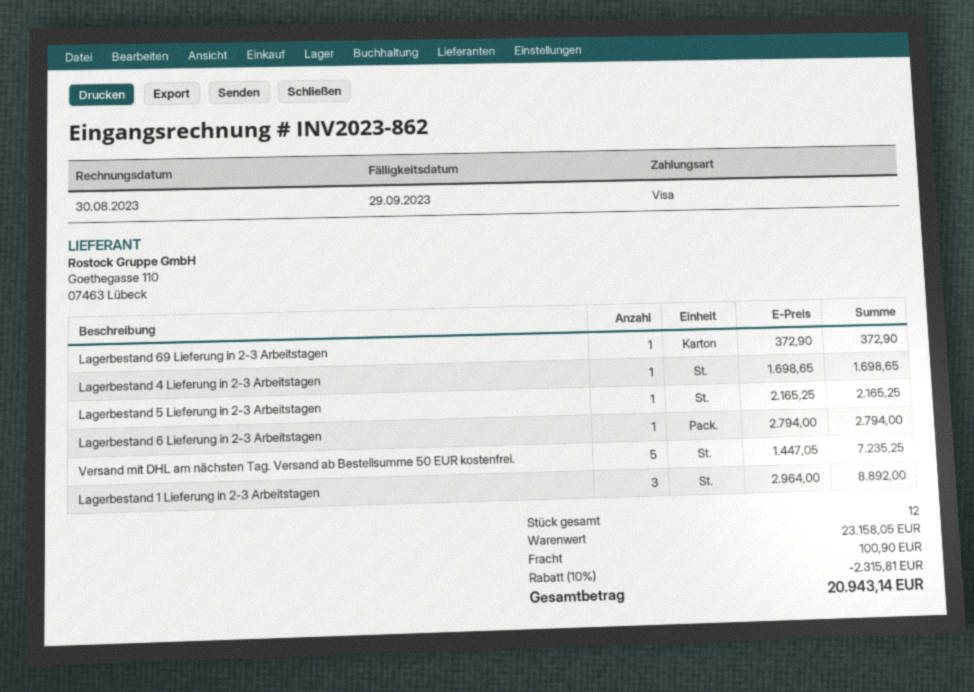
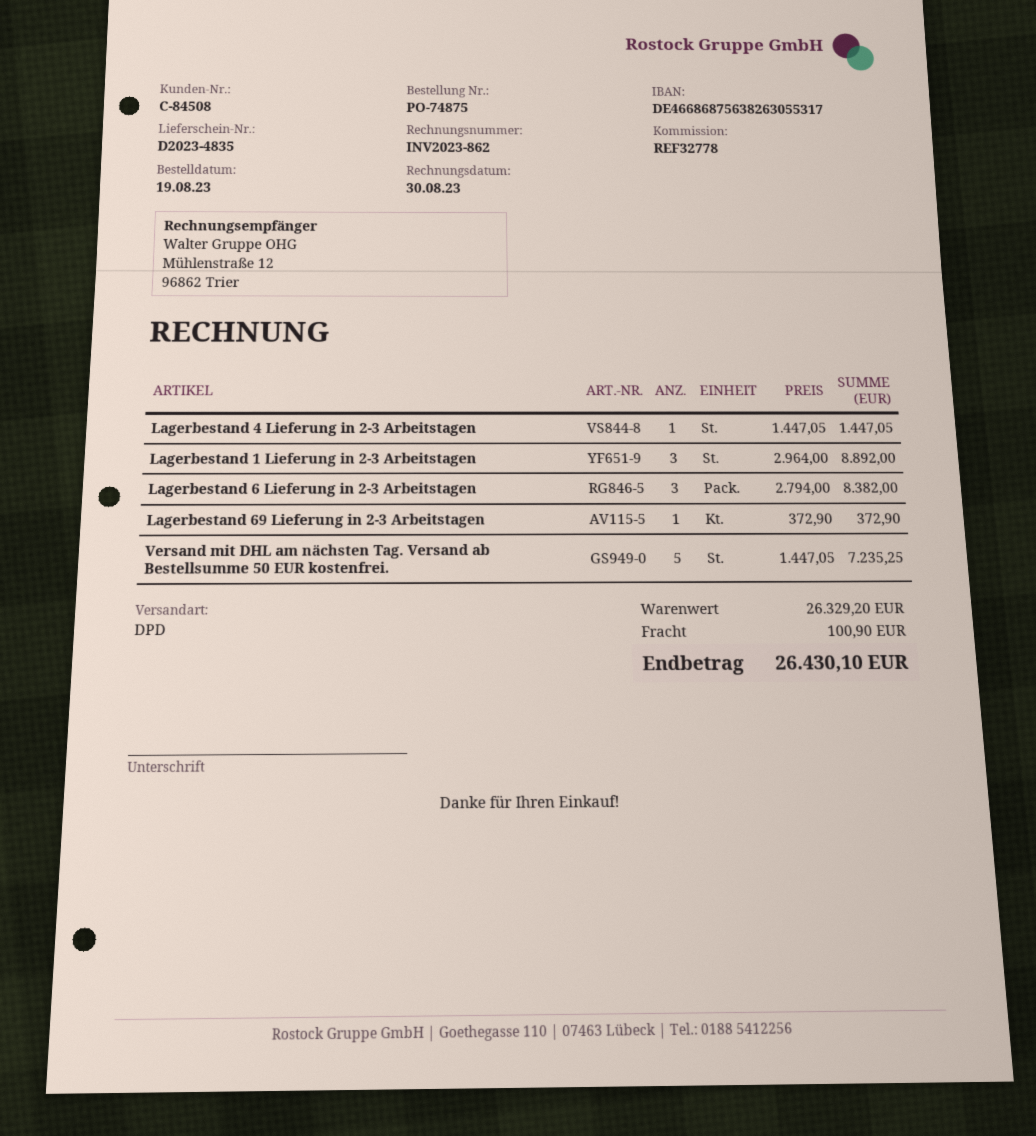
Lagerbestand 4 Lieferung in 2-3 Arbeitstagen: 1 x 1698.65 = 1698.65 -> 1 x 1447.05 = 1447.05
Lagerbestand 5 Lieferung in 2-3 Arbeitstagen: 1 x 2165.25 = 2165.25 -> none
Lagerbestand 6 Lieferung in 2-3 Arbeitstagen: 1 x 2794.00 = 2794.00 -> 3 x 2794.00 = 8382.00
subtotal: 23158.05 -> 26329.20
discount: 10% = 2315.81 -> none
total: 20943.14 -> 26430.10

